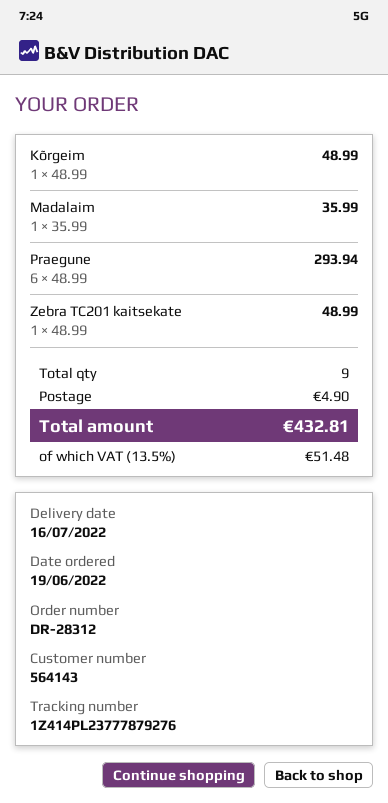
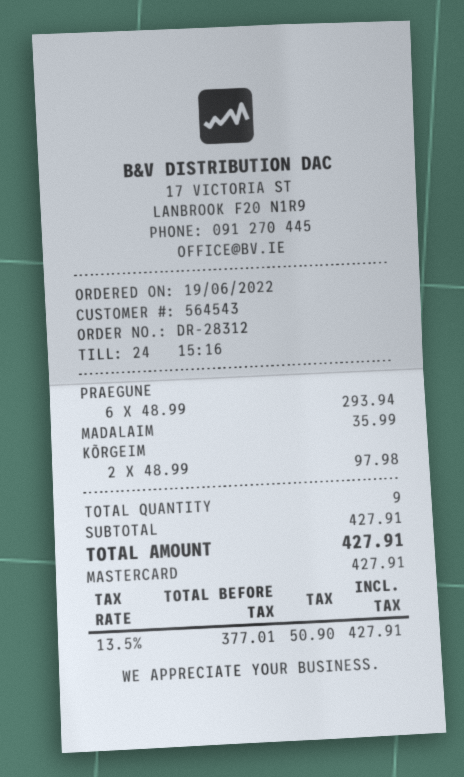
customer number: 564143 -> 564543
Kõrgeim: 1 x 48.99 = 48.99 -> 2 x 48.99 = 97.98
Zebra TC201 kaitsekate: 1 x 48.99 = 48.99 -> none
shipping: 4.90 -> none
tax: 13.5% = 51.48 -> 13.5% = 50.90
total: 432.81 -> 427.91

